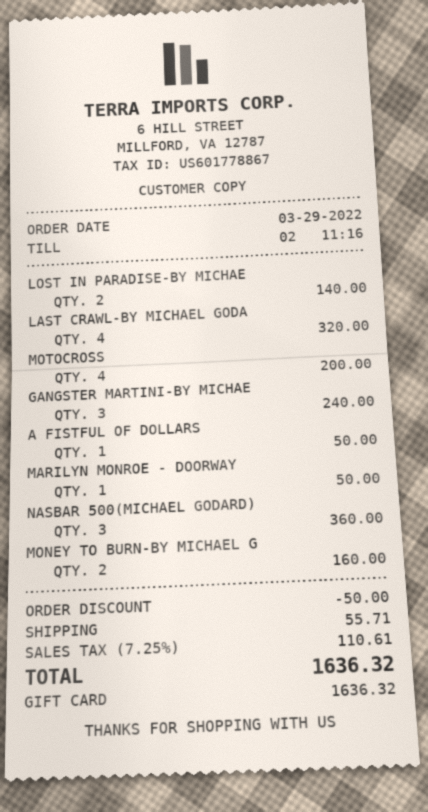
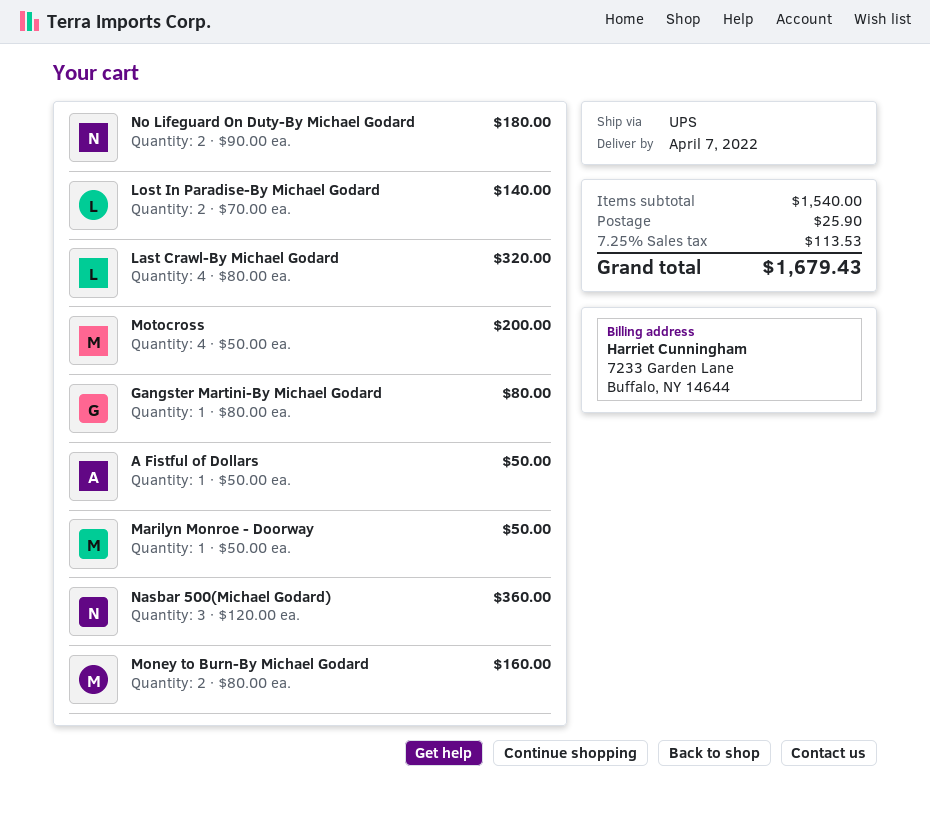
GANGSTER MARTINI-BY MICHAE: 3 for 240.00 -> 1 for 80.00
No Lifeguard On Duty-By Michael Godard: none -> 2 for 180.00
discount: 50.00 -> none
shipping: 55.71 -> 25.90
tax: 7.25% = 110.61 -> 7.25% = 113.53
total: 1636.32 -> 1679.43

